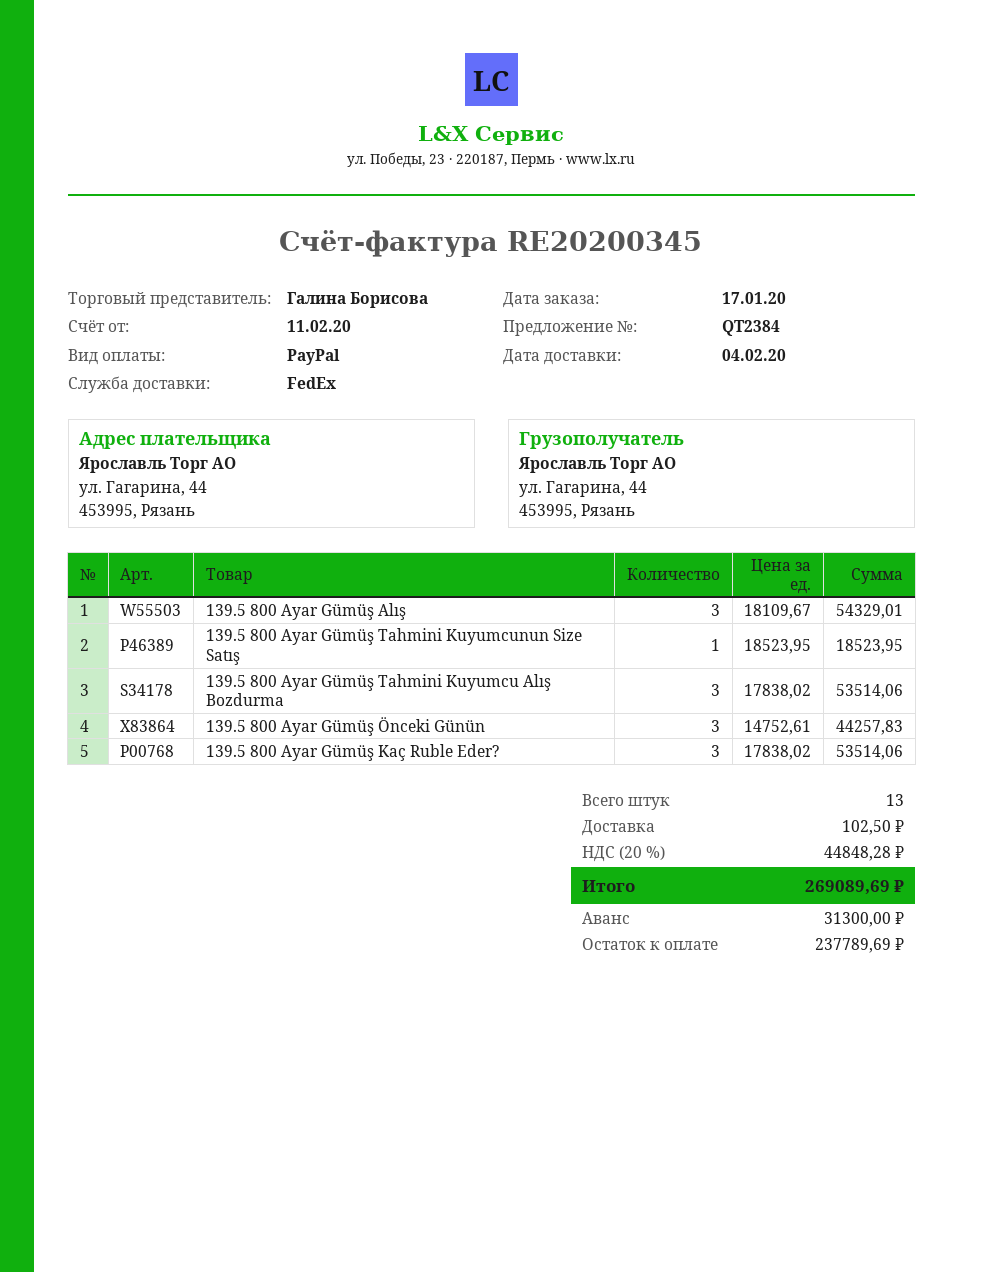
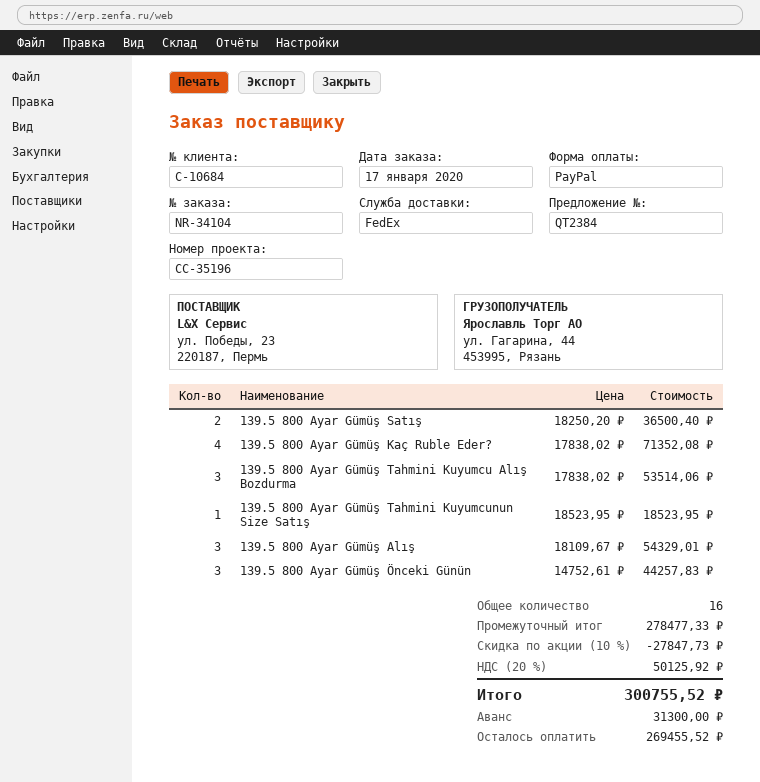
139.5 800 Ayar Gümüş Kaç Ruble Eder?: 3 x 17838.02 = 53514.06 -> 4 x 17838.02 = 71352.08
139.5 800 Ayar Gümüş Satış: none -> 2 x 18250.20 = 36500.40
total quantity: 13 -> 16
discount: none -> 10% = 27847.73
shipping: 102.50 -> none
tax: 20% = 44848.28 -> 20% = 50125.92
total: 269089.69 -> 300755.52
balance: 237789.69 -> 269455.52

